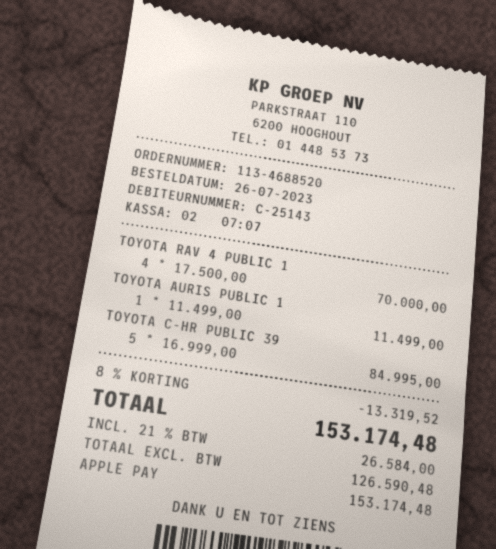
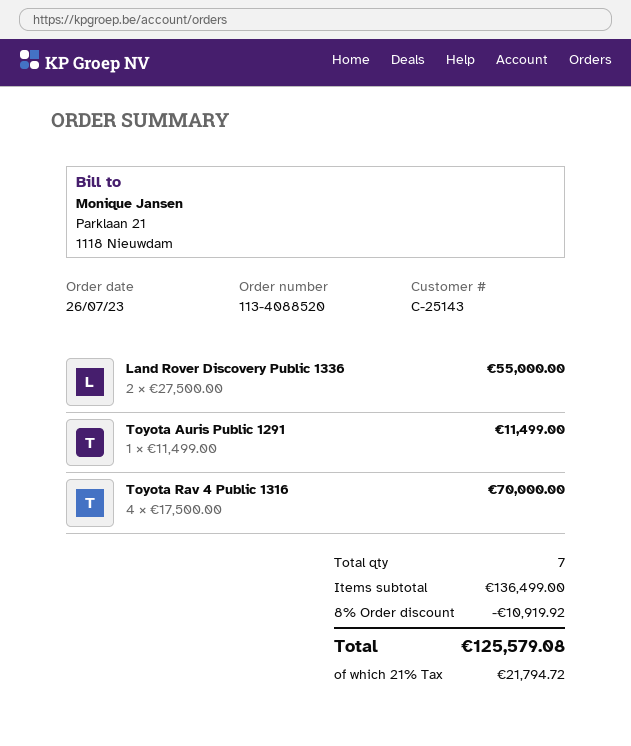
order number: 113-4688520 -> 113-4088520
TOYOTA C-HR PUBLIC 39: 5 x 16999.00 = 84995.00 -> none
Land Rover Discovery Public 1336: none -> 2 x 27500.00 = 55000.00
discount: 8% = 13319.52 -> 8% = 10919.92
tax: 21% = 26584.00 -> 21% = 21794.72
total: 153174.48 -> 125579.08

